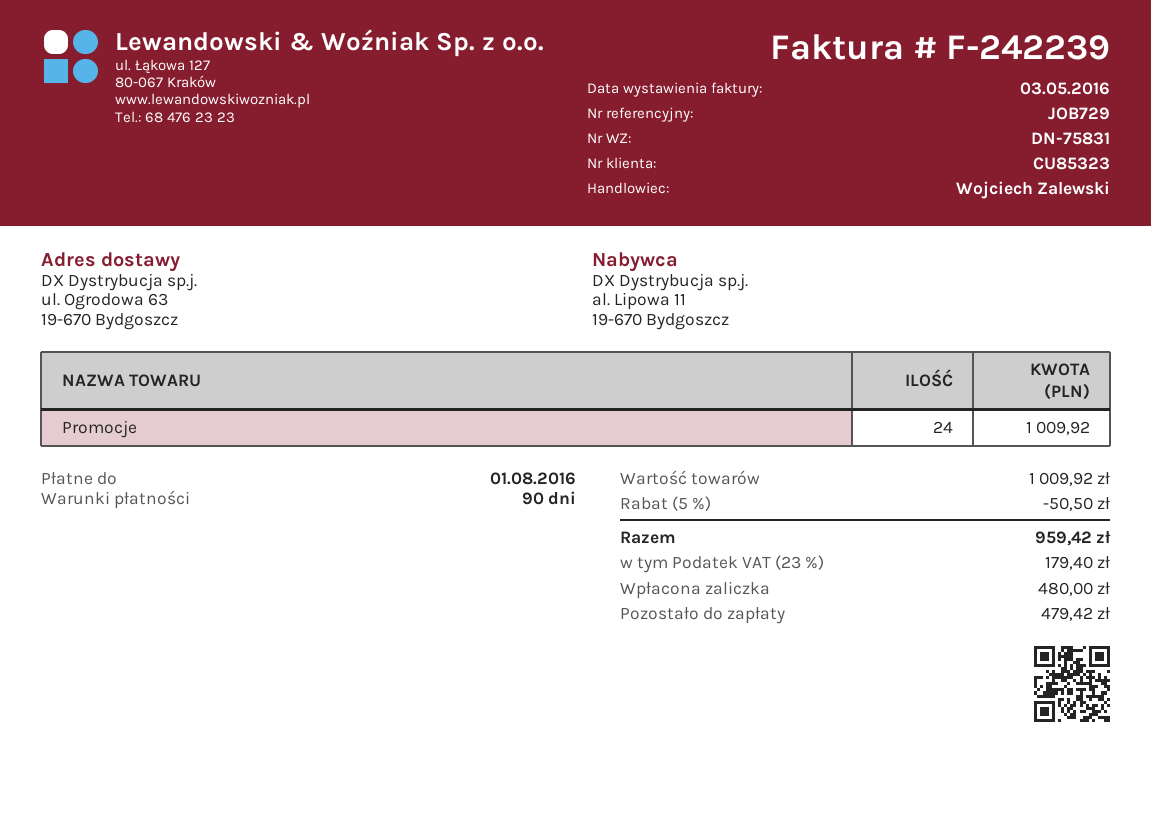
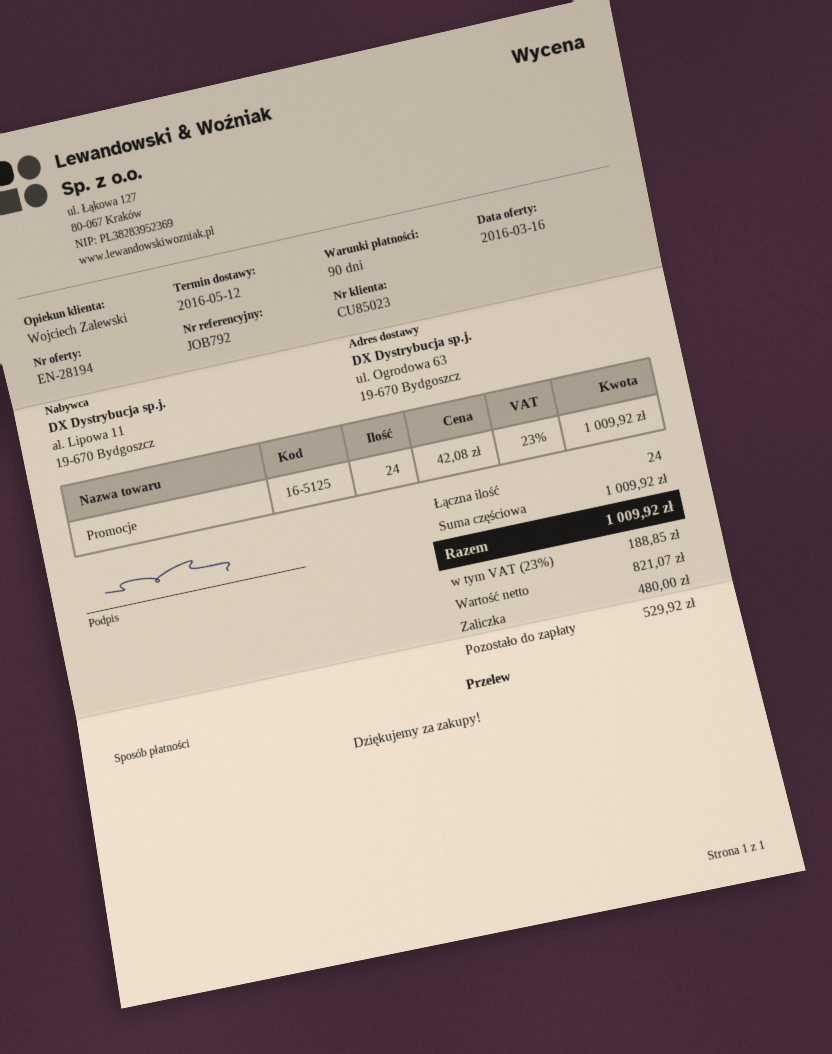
customer number: CU85323 -> CU85023
reference: JOB729 -> JOB792
discount: 5% = 50.50 -> none
tax: 23% = 179.40 -> 23% = 188.85
total: 959.42 -> 1009.92
balance: 479.42 -> 529.92

